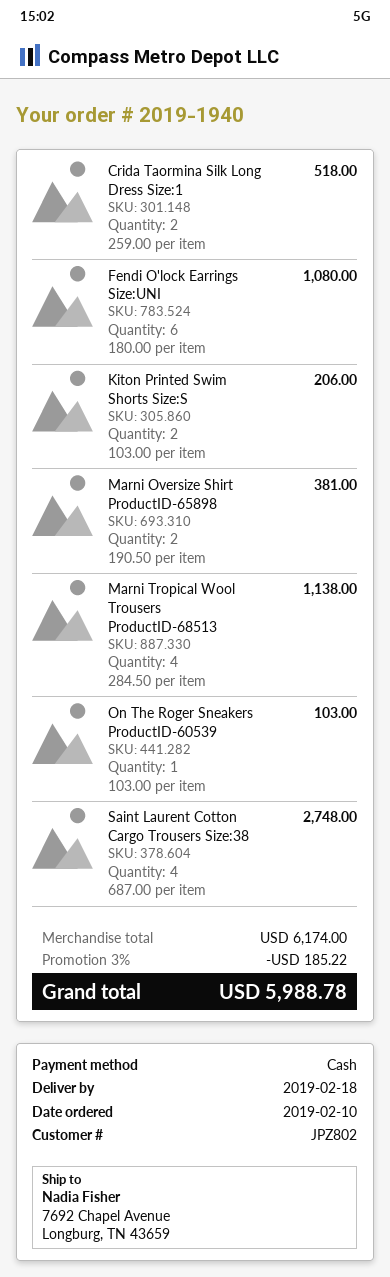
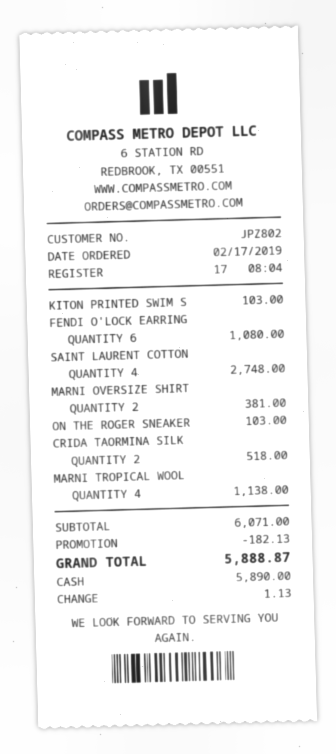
order date: 2019-02-10 -> 2019-02-17
Kiton Printed Swim Shorts Size:S: 2 for 206.00 -> 1 for 103.00
subtotal: 6174.00 -> 6071.00
discount: 185.22 -> 182.13
total: 5988.78 -> 5888.87

